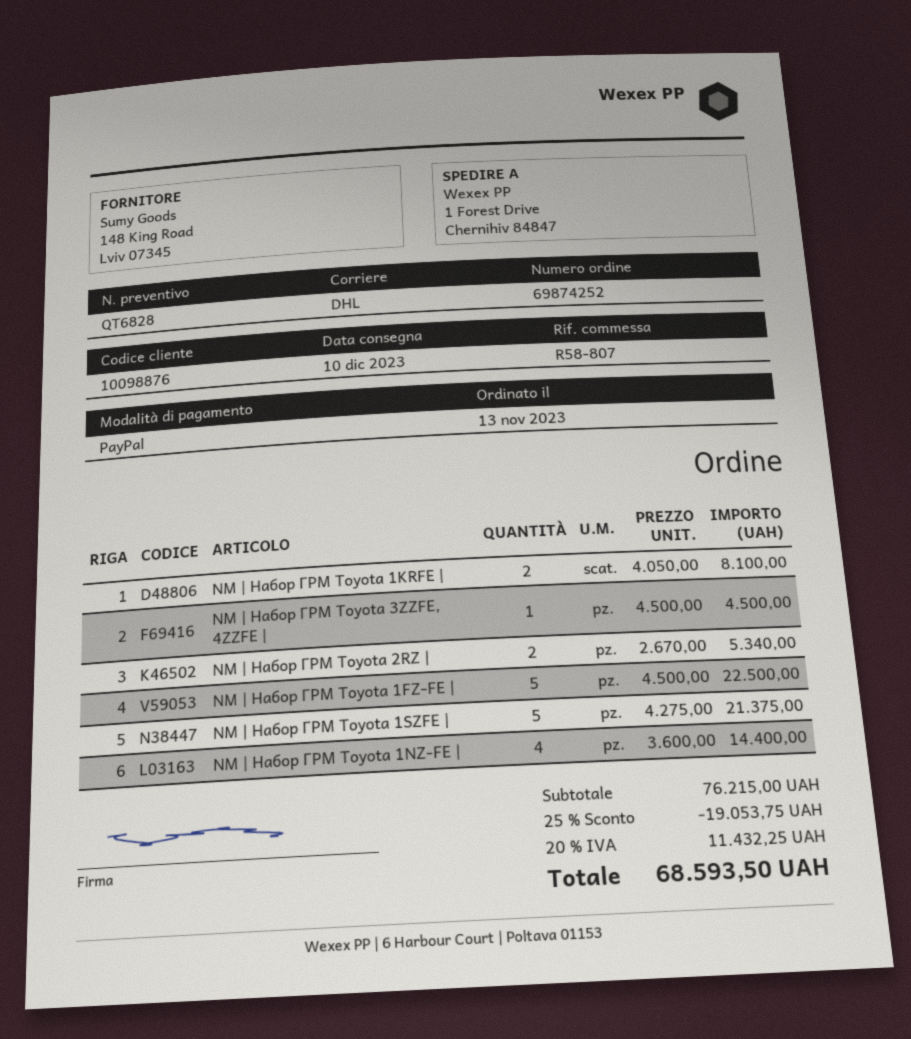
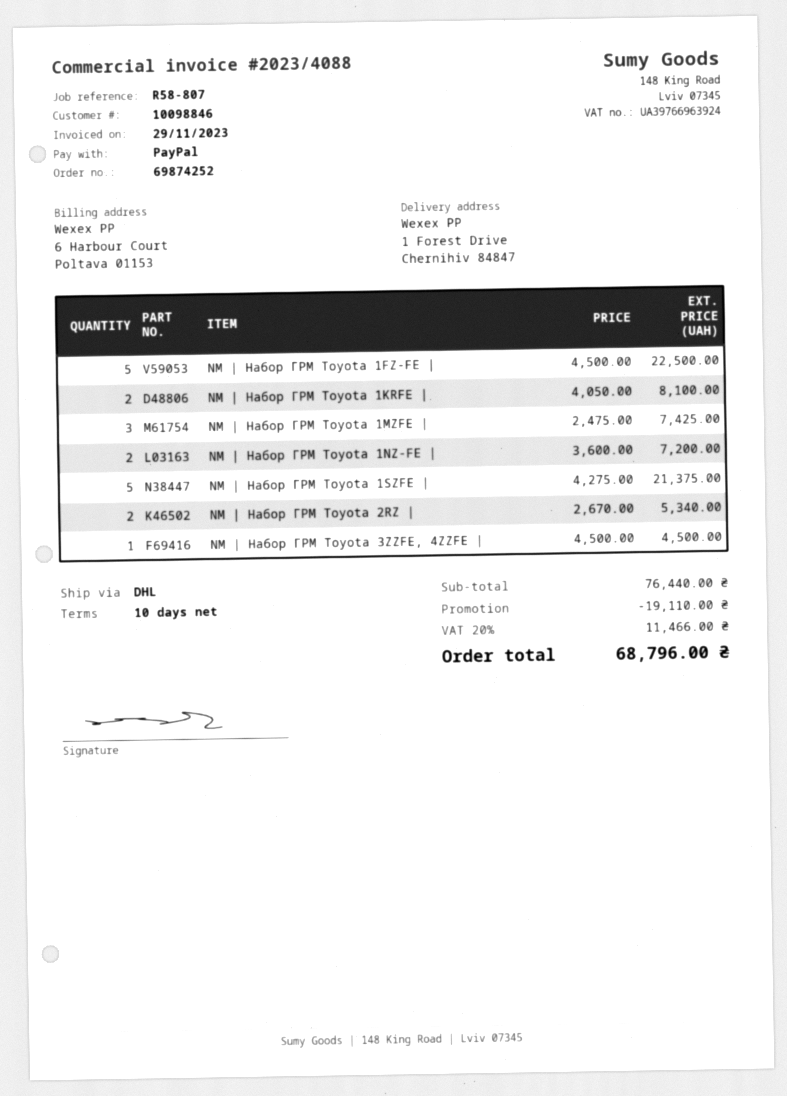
customer number: 10098876 -> 10098846
NM | Набор ГРМ Toyota 1NZ-FE |: 4 x 3600.00 = 14400.00 -> 2 x 3600.00 = 7200.00
NM | Набор ГРМ Toyota 1MZFE |: none -> 3 x 2475.00 = 7425.00
subtotal: 76215.00 -> 76440.00
discount: 19053.75 -> 19110.00
tax: 20% = 11432.25 -> 20% = 11466.00
total: 68593.50 -> 68796.00

